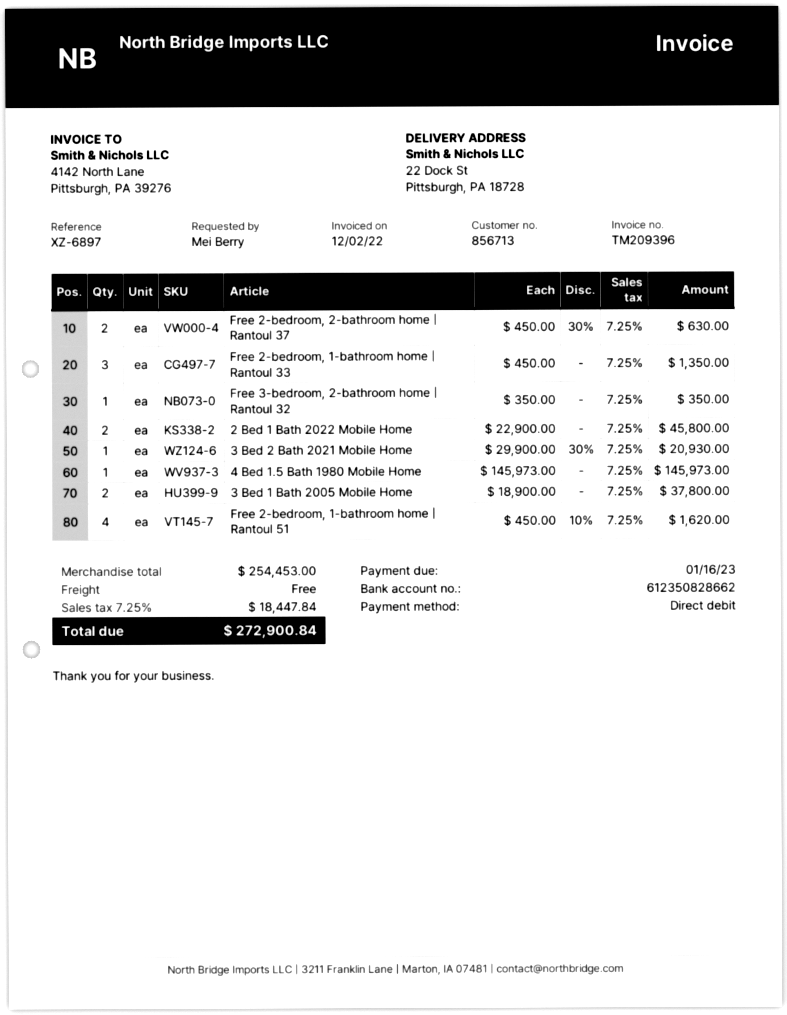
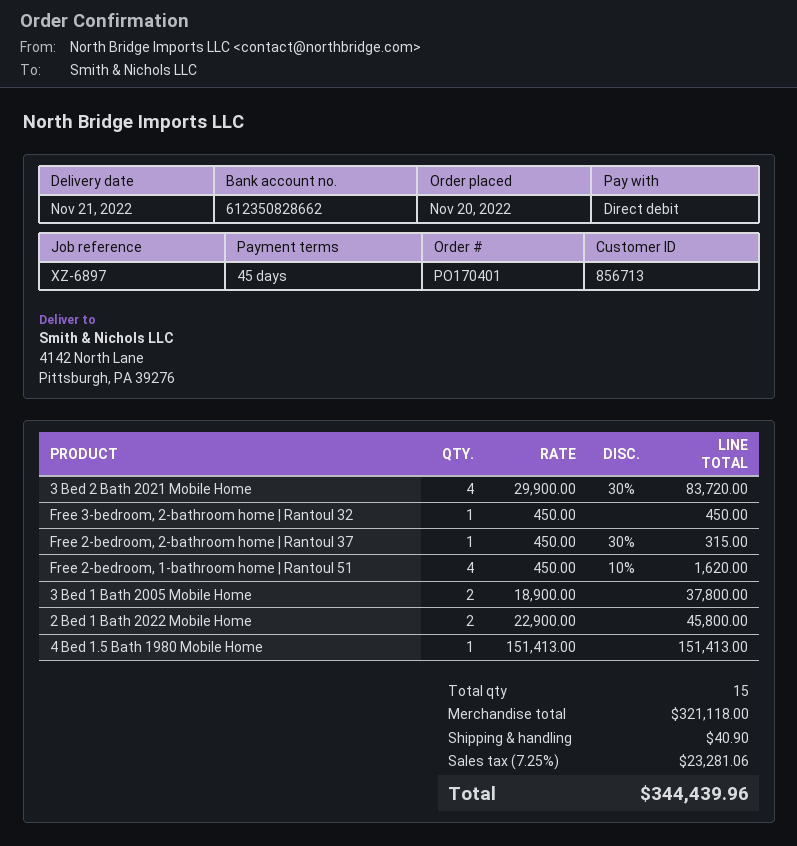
ship to: 22 Dock St, Pittsburgh, PA 18728 -> 4142 North Lane, Pittsburgh, PA 39276
Free 2-bedroom, 2-bathroom home | Rantoul 37: 2 x 450.00 - 30% = 630.00 -> 1 x 450.00 - 30% = 315.00
Free 2-bedroom, 1-bathroom home | Rantoul 33: 3 x 450.00 = 1350.00 -> none
Free 3-bedroom, 2-bathroom home | Rantoul 32: 1 x 350.00 = 350.00 -> 1 x 450.00 = 450.00
3 Bed 2 Bath 2021 Mobile Home: 1 x 29900.00 - 30% = 20930.00 -> 4 x 29900.00 - 30% = 83720.00
4 Bed 1.5 Bath 1980 Mobile Home: 1 x 145973.00 = 145973.00 -> 1 x 151413.00 = 151413.00
subtotal: 254453.00 -> 321118.00
shipping: 0.00 -> 40.90
tax: 7.25% = 18447.84 -> 7.25% = 23281.06
total: 272900.84 -> 344439.96

